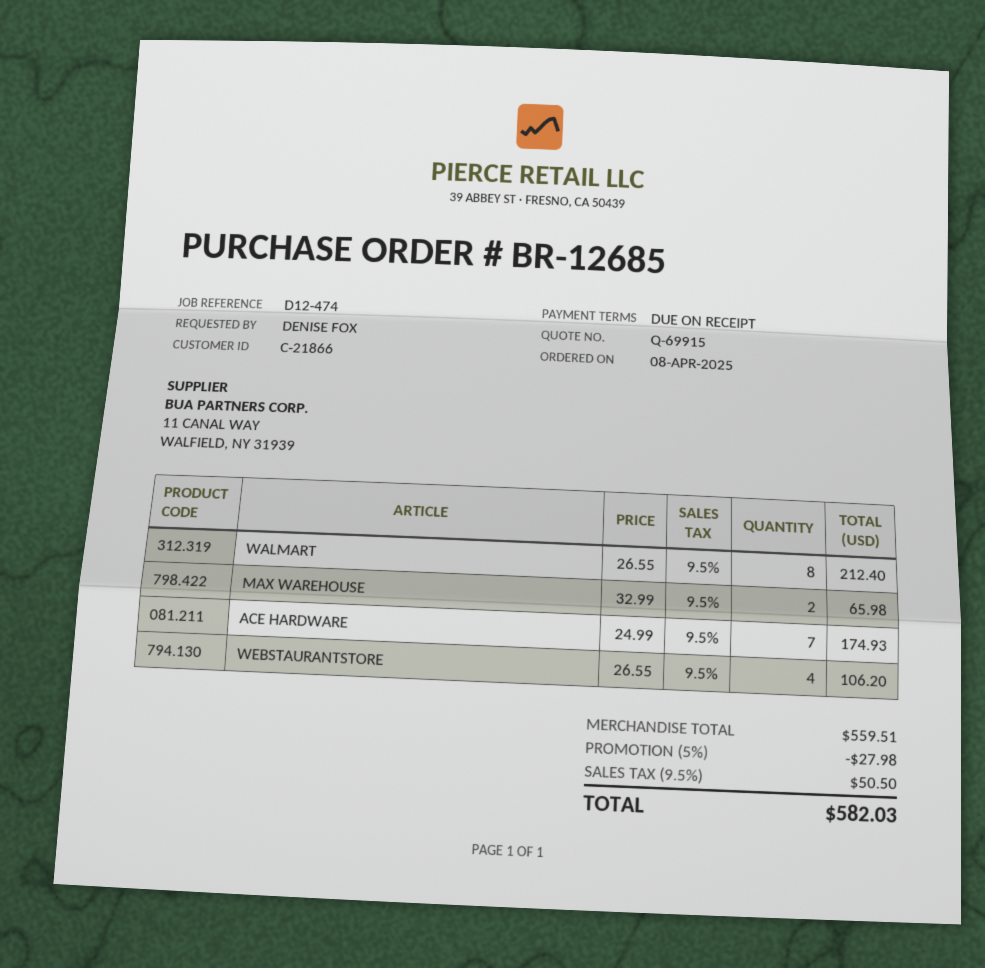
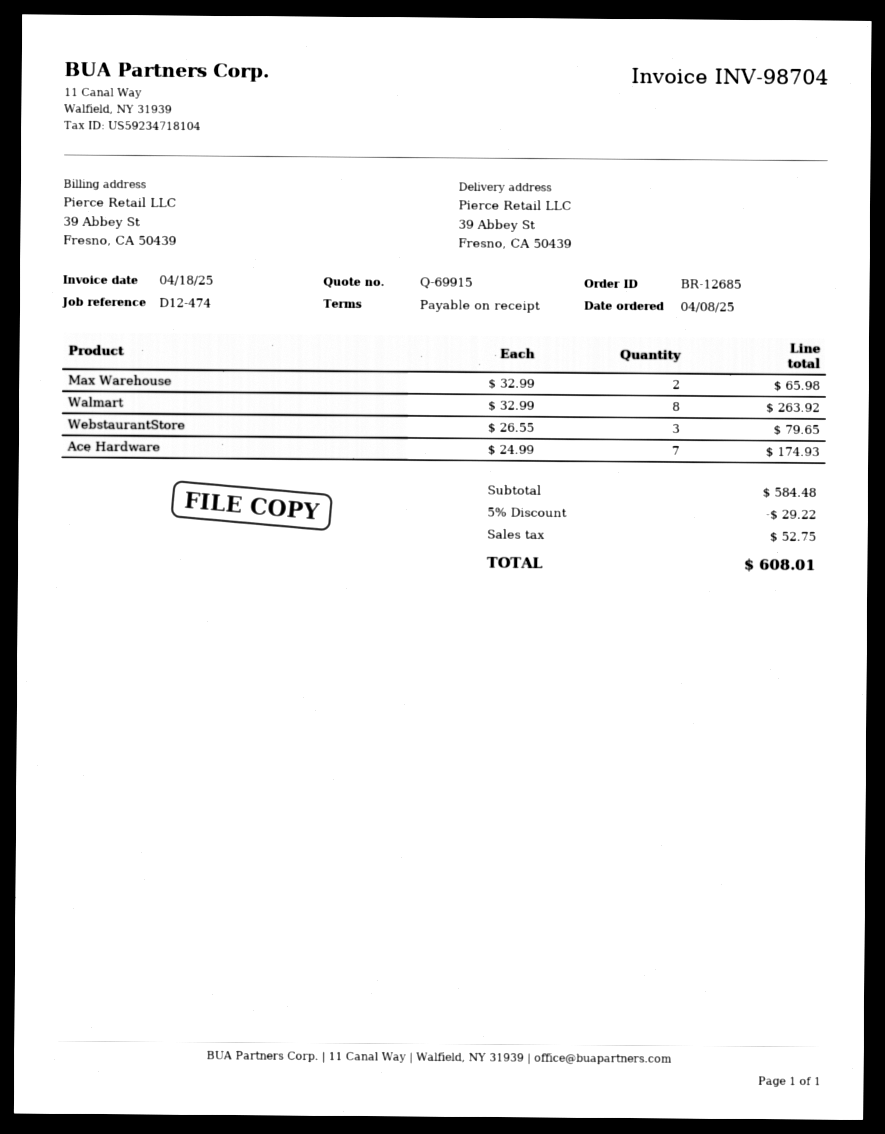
WALMART: 8 x 26.55 = 212.40 -> 8 x 32.99 = 263.92
WEBSTAURANTSTORE: 4 x 26.55 = 106.20 -> 3 x 26.55 = 79.65
subtotal: 559.51 -> 584.48
discount: 5% = 27.98 -> 5% = 29.22
tax: 50.50 -> 52.75
total: 582.03 -> 608.01

